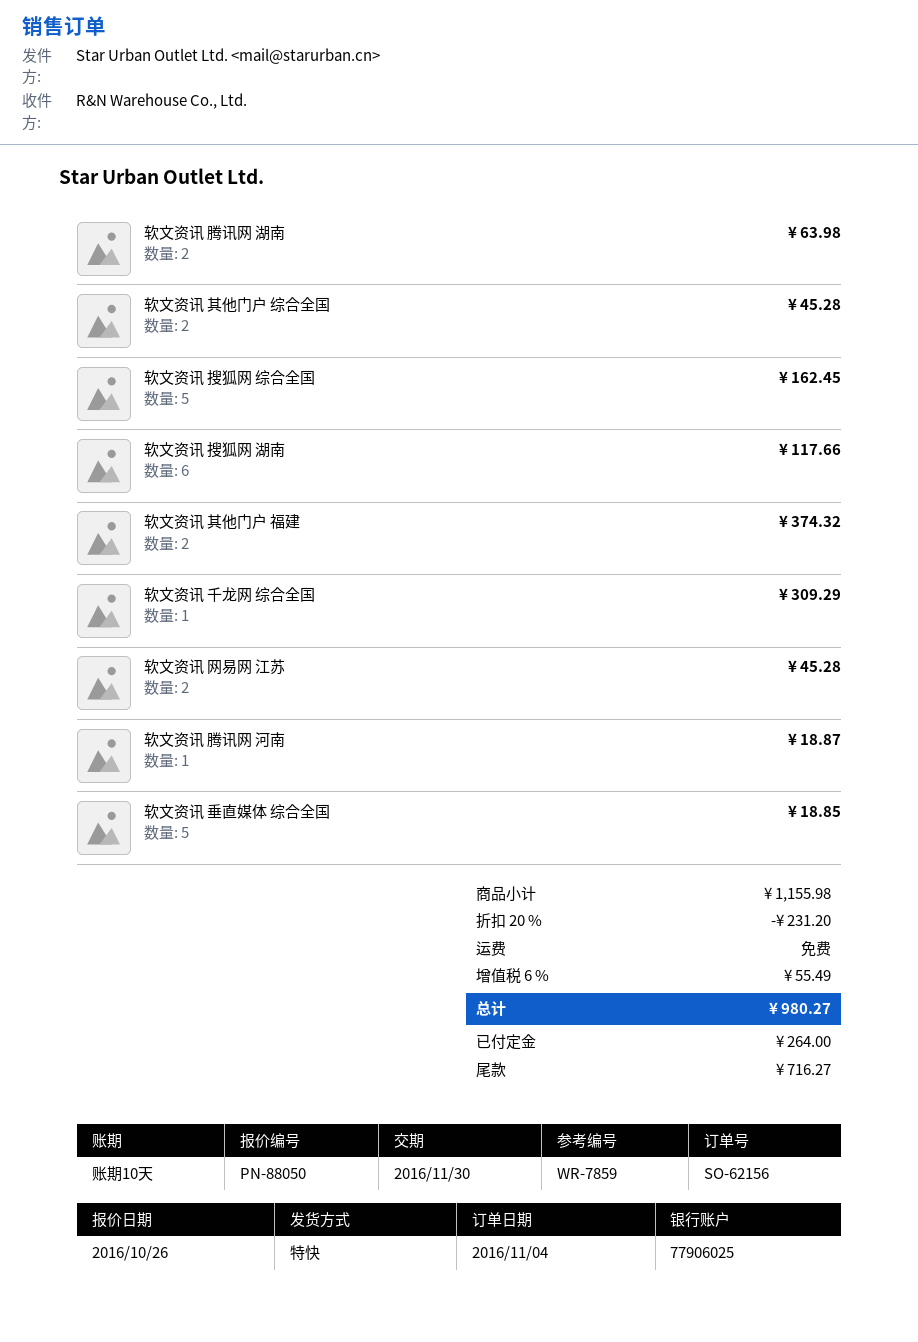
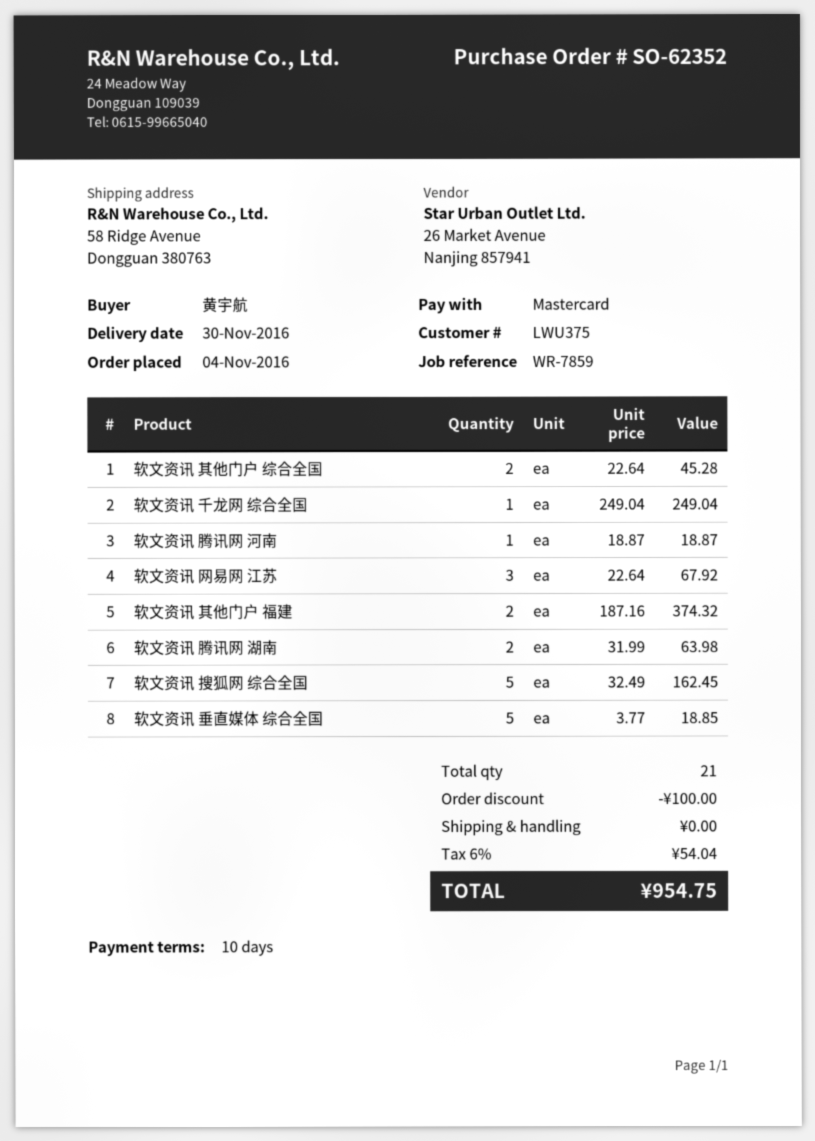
order number: SO-62156 -> SO-62352
软文资讯 搜狐网 湖南: 6 for 117.66 -> none
软文资讯 千龙网 综合全国: 1 for 309.29 -> 1 for 249.04
软文资讯 网易网 江苏: 2 for 45.28 -> 3 for 67.92
discount: 231.20 -> 100.00
tax: 6% = 55.49 -> 6% = 54.04
total: 980.27 -> 954.75

